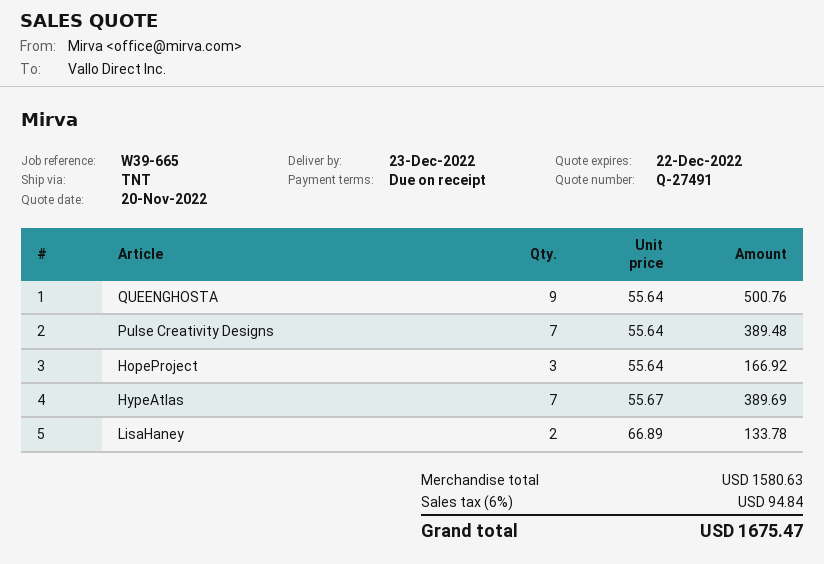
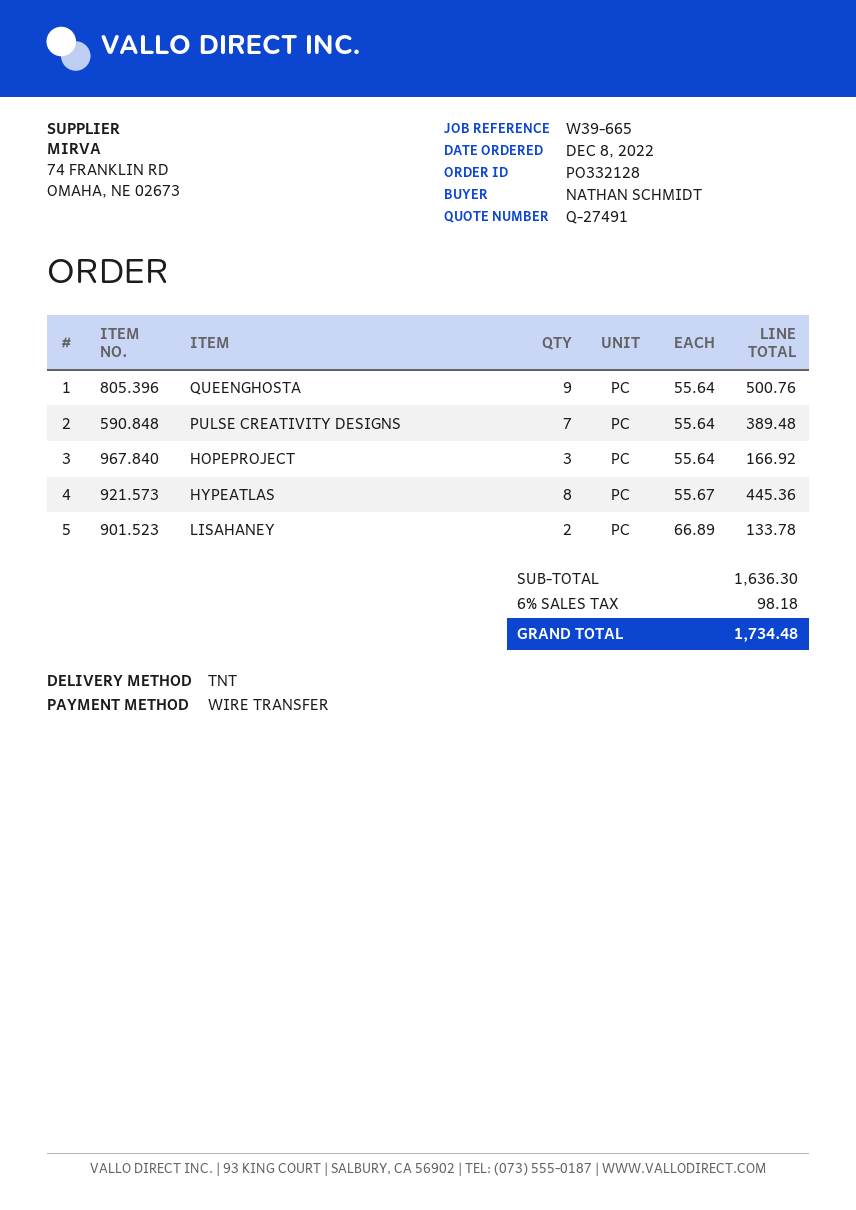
HypeAtlas: 7 x 55.67 = 389.69 -> 8 x 55.67 = 445.36
subtotal: 1580.63 -> 1636.30
tax: 6% = 94.84 -> 6% = 98.18
total: 1675.47 -> 1734.48

